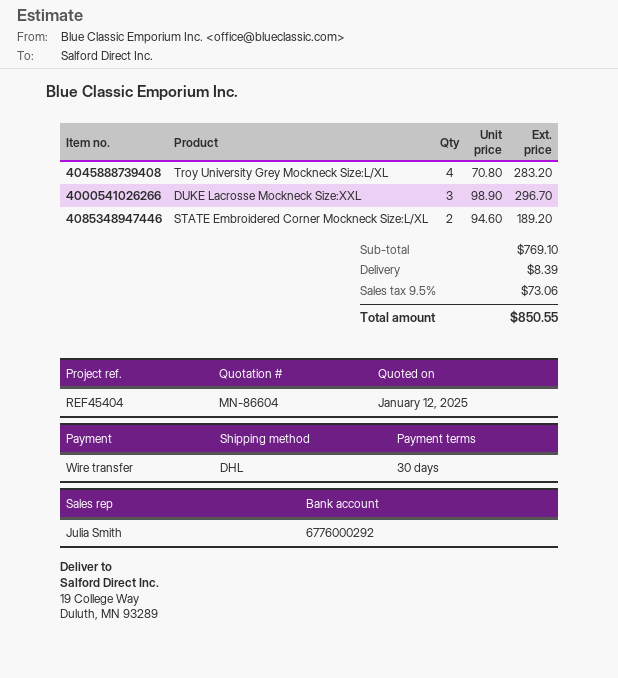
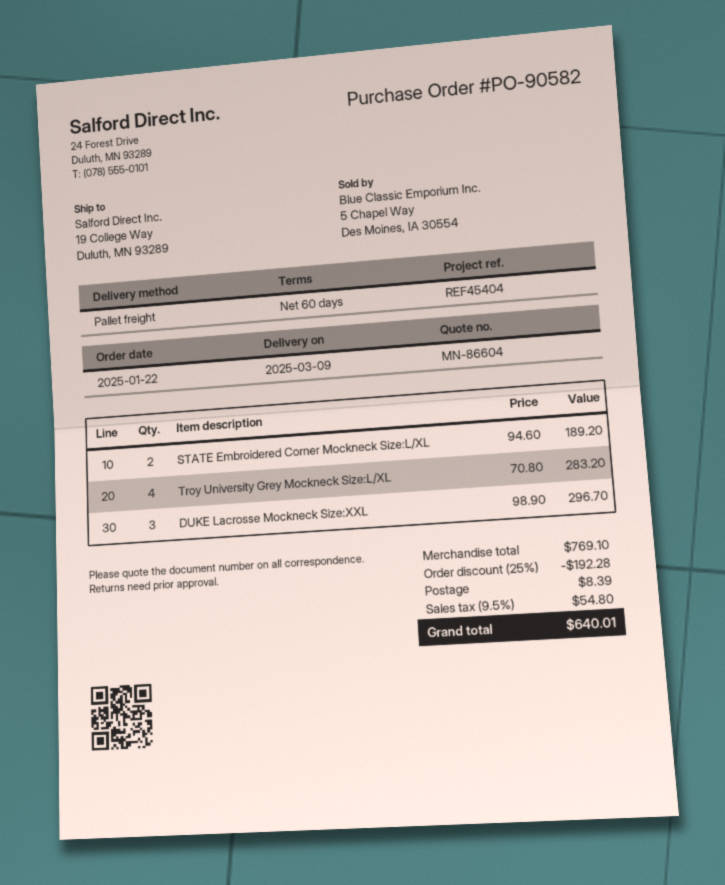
payment terms: 30 days -> 60 days
shipping method: DHL -> pallet freight
discount: none -> 25% = 192.28
tax: 9.5% = 73.06 -> 9.5% = 54.80
total: 850.55 -> 640.01

